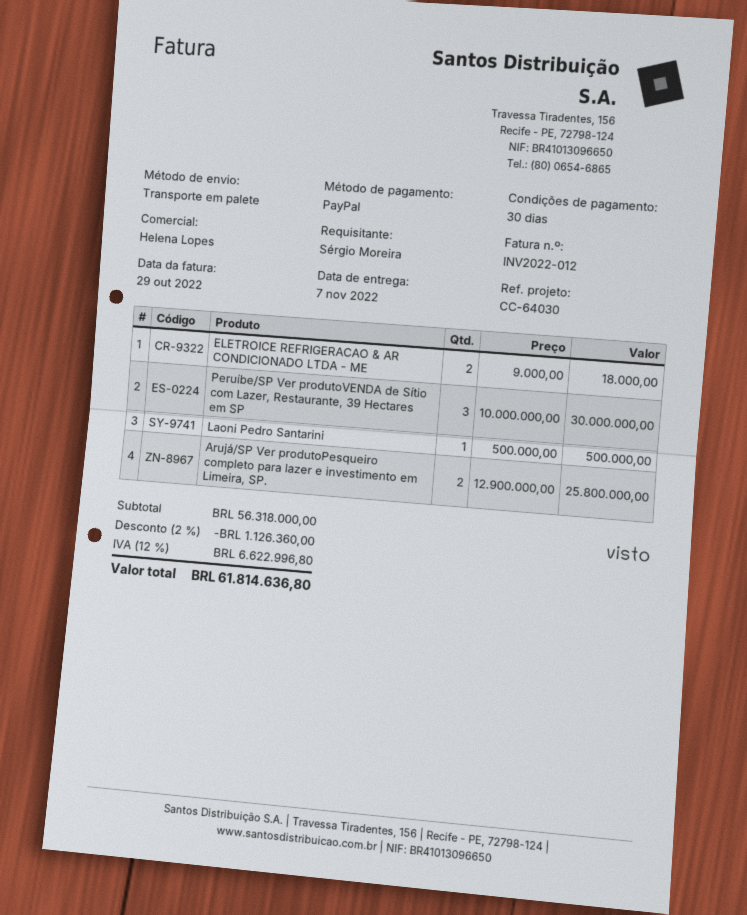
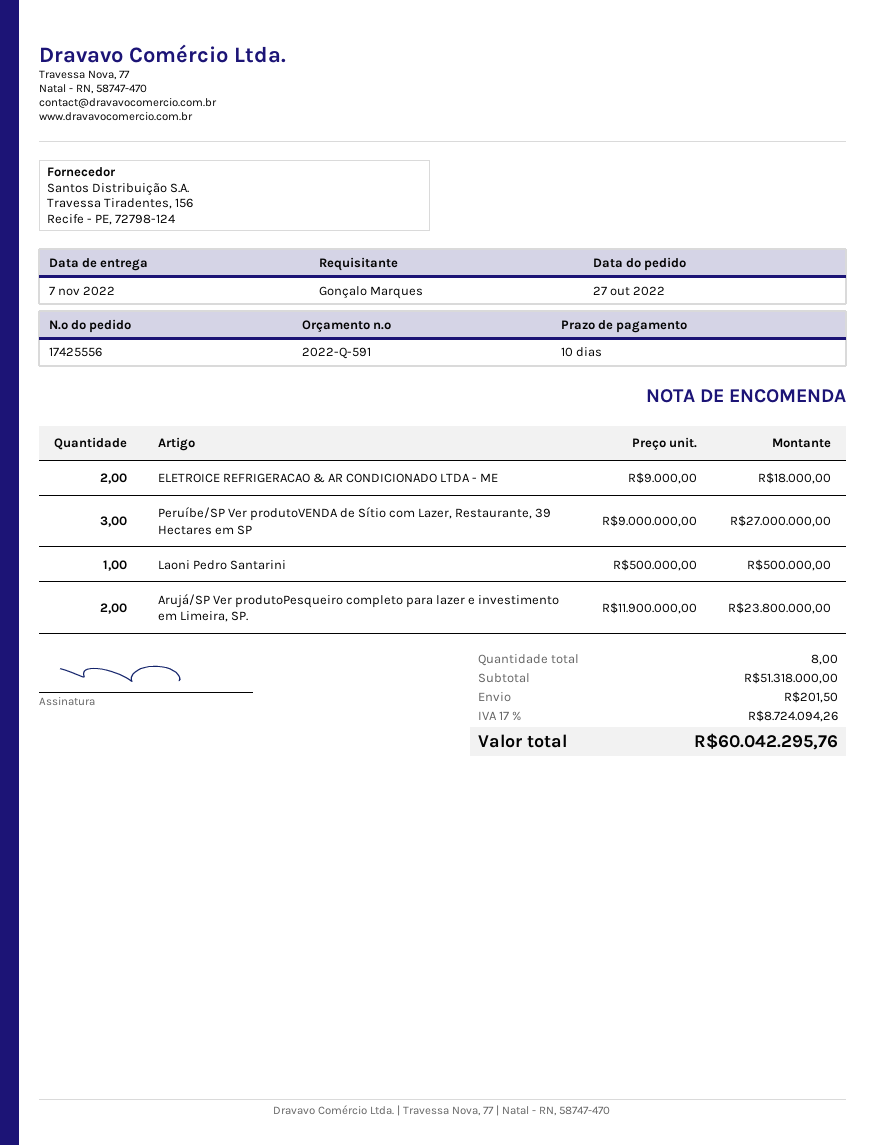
payment terms: 30 days -> 10 days
ordered by: Sérgio Moreira -> Gonçalo Marques
Peruíbe/SP Ver produtoVENDA de Sítio com Lazer, Restaurante, 39 Hectares em SP: 3 x 10000000.00 = 30000000.00 -> 3 x 9000000.00 = 27000000.00
Arujá/SP Ver produtoPesqueiro completo para lazer e investimento em Limeira, SP.: 2 x 12900000.00 = 25800000.00 -> 2 x 11900000.00 = 23800000.00
subtotal: 56318000.00 -> 51318000.00
discount: 2% = 1126360.00 -> none
shipping: none -> 201.50
tax: 12% = 6622996.80 -> 17% = 8724094.26
total: 61814636.80 -> 60042295.76

